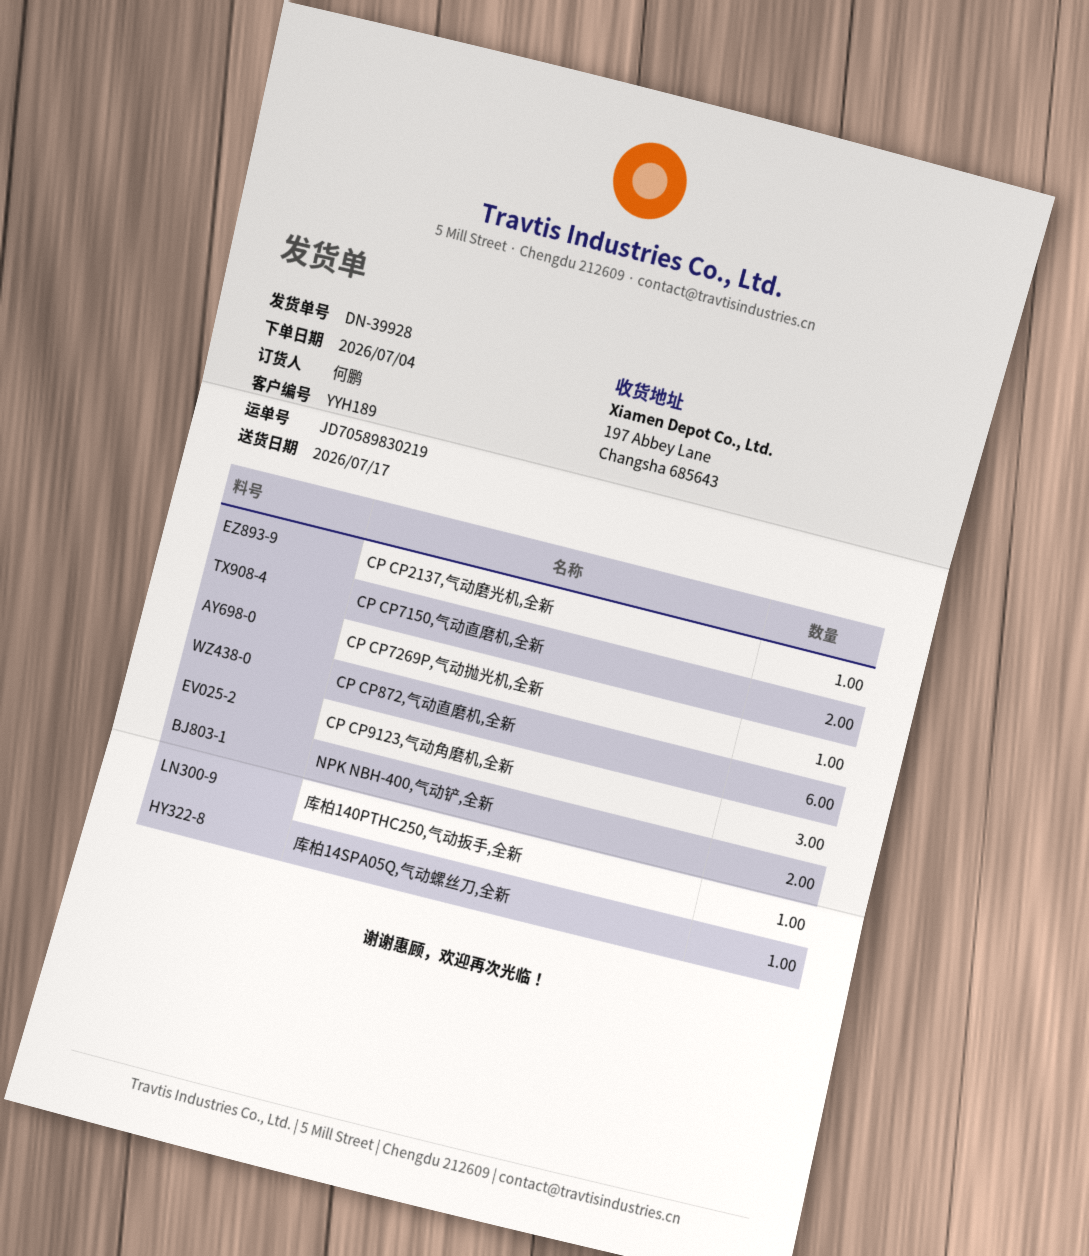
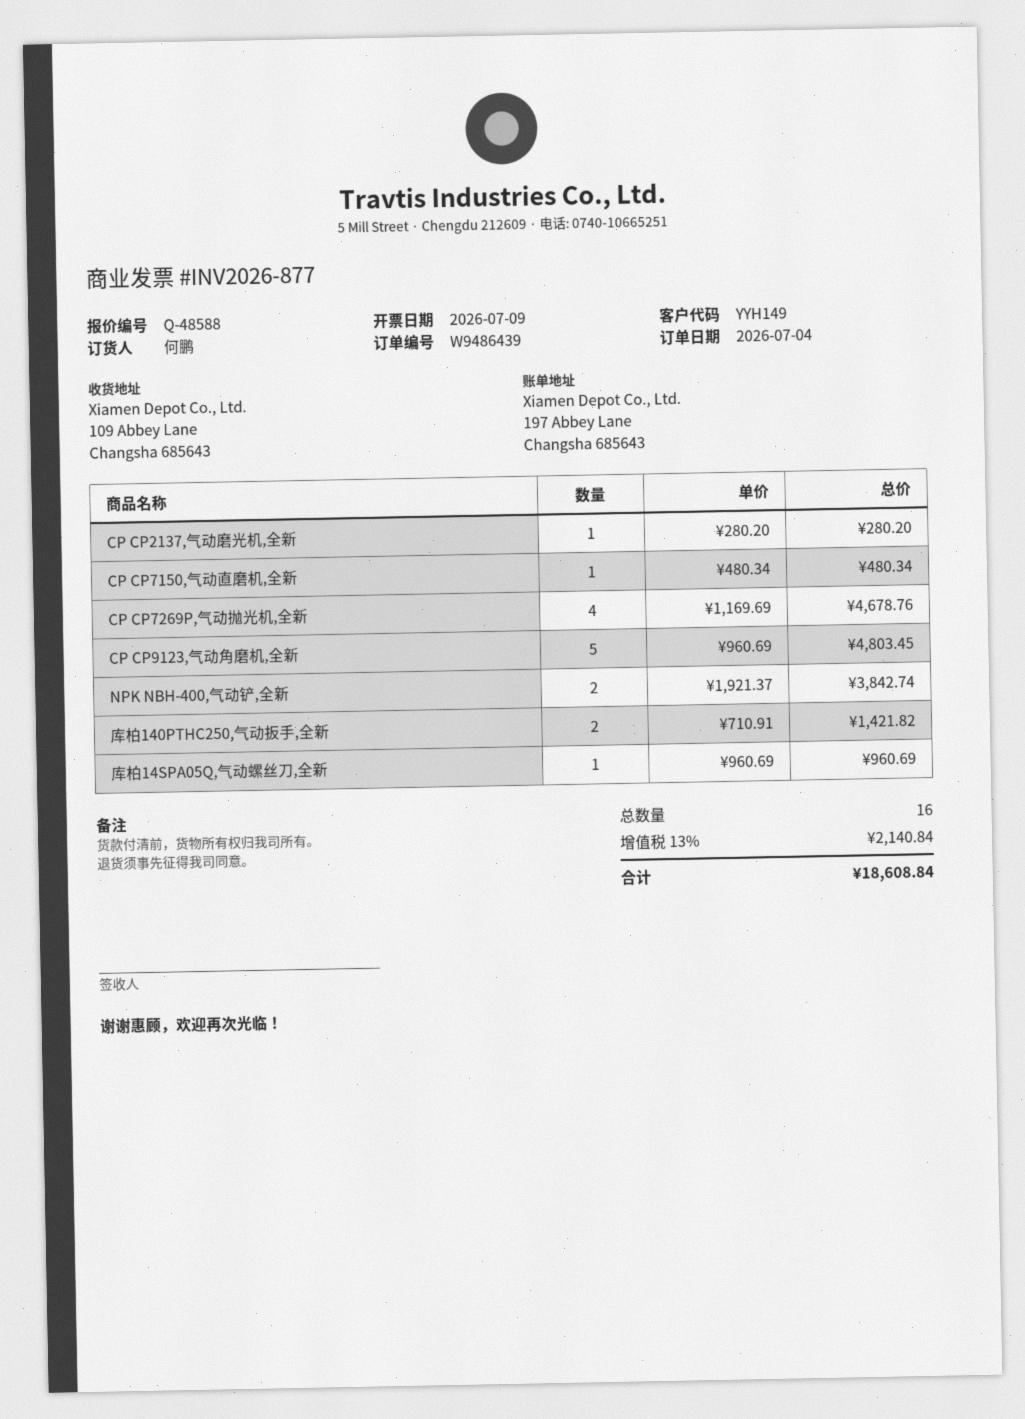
customer number: YYH189 -> YYH149
ship to: 197 Abbey Lane, Changsha 685643 -> 109 Abbey Lane, Changsha 685643
CP CP7150,气动直磨机,全新: 2 -> 1
CP CP7269P,气动抛光机,全新: 1 -> 4
CP CP872,气动直磨机,全新: 6 -> none
CP CP9123,气动角磨机,全新: 3 -> 5
库柏140PTHC250,气动扳手,全新: 1 -> 2

